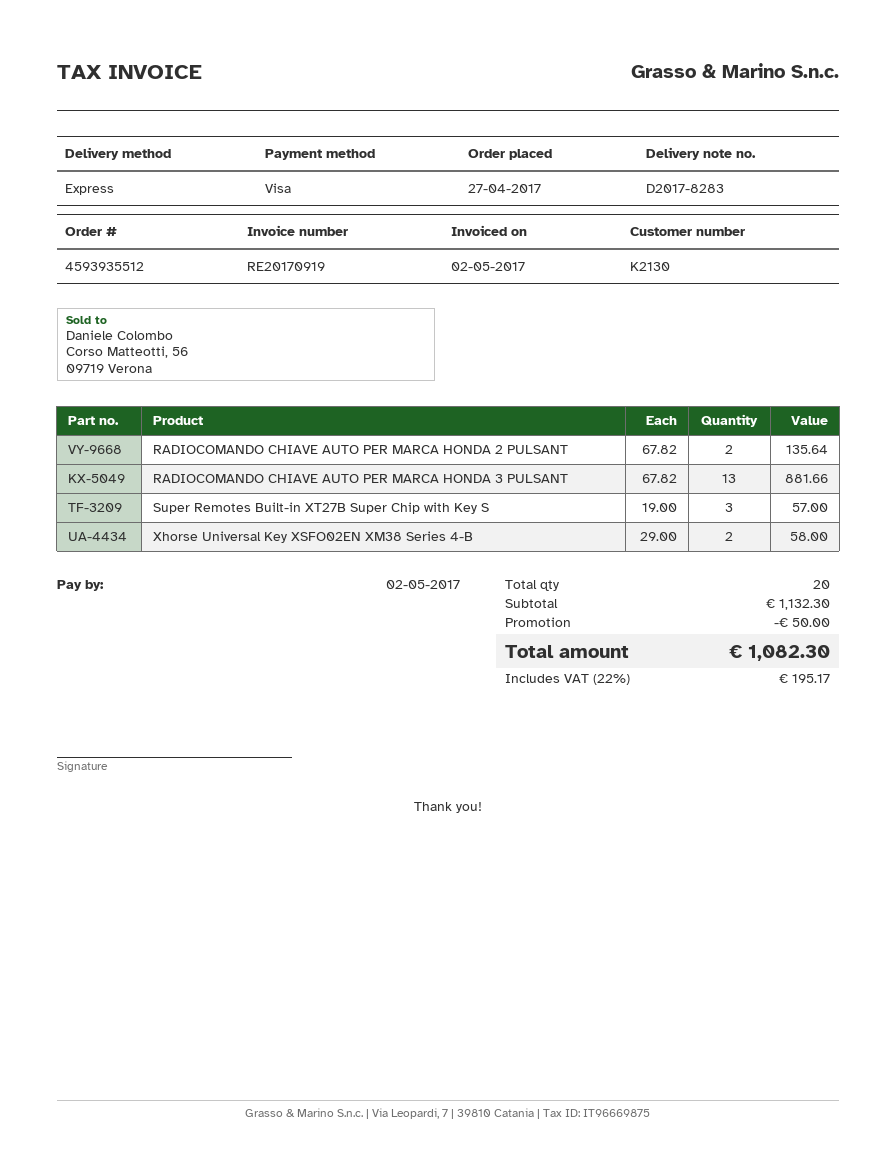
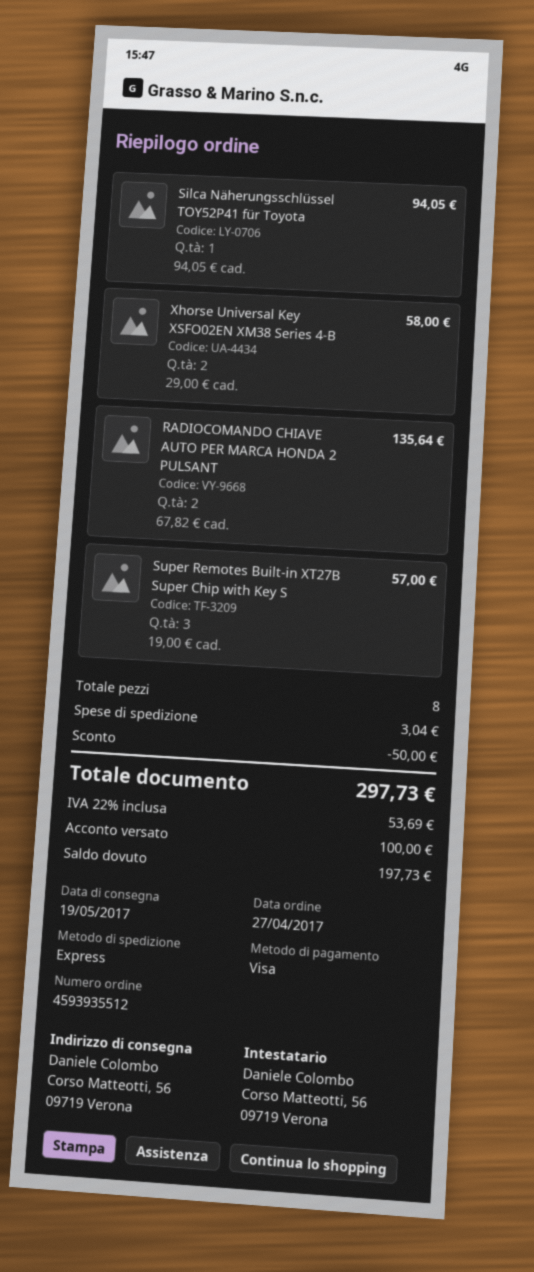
RADIOCOMANDO CHIAVE AUTO PER MARCA HONDA 3 PULSANT: 13 x 67.82 = 881.66 -> none
Silca Näherungsschlüssel TOY52P41 für Toyota: none -> 1 x 94.05 = 94.05
total quantity: 20 -> 8
shipping: none -> 3.04
tax: 22% = 195.17 -> 22% = 53.69
total: 1082.30 -> 297.73

